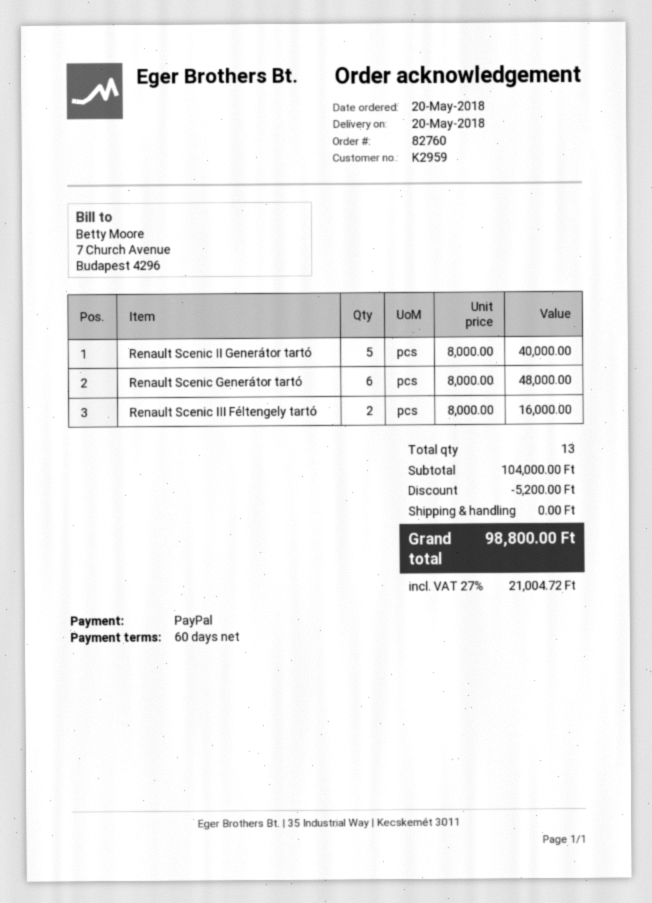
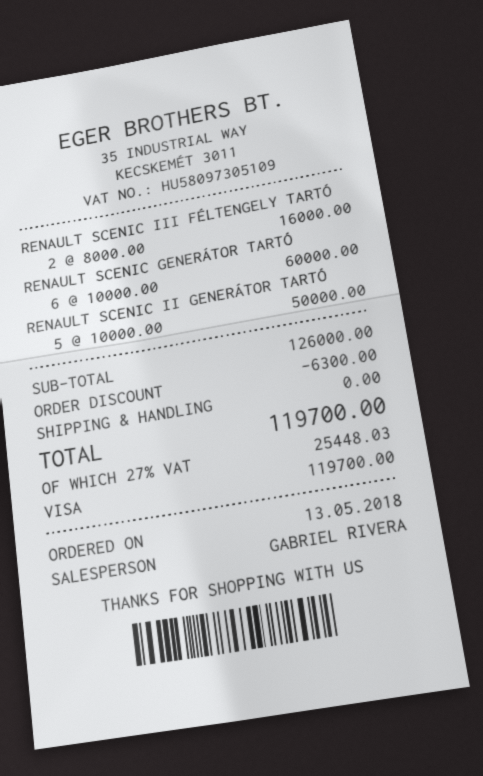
order date: 2018-05-20 -> 2018-05-13
payment method: PayPal -> Visa
Renault Scenic II Generátor tartó: 5 x 8000.00 = 40000.00 -> 5 x 10000.00 = 50000.00
Renault Scenic Generátor tartó: 6 x 8000.00 = 48000.00 -> 6 x 10000.00 = 60000.00
subtotal: 104000.00 -> 126000.00
discount: 5200.00 -> 6300.00
tax: 27% = 21004.72 -> 27% = 25448.03
total: 98800.00 -> 119700.00

